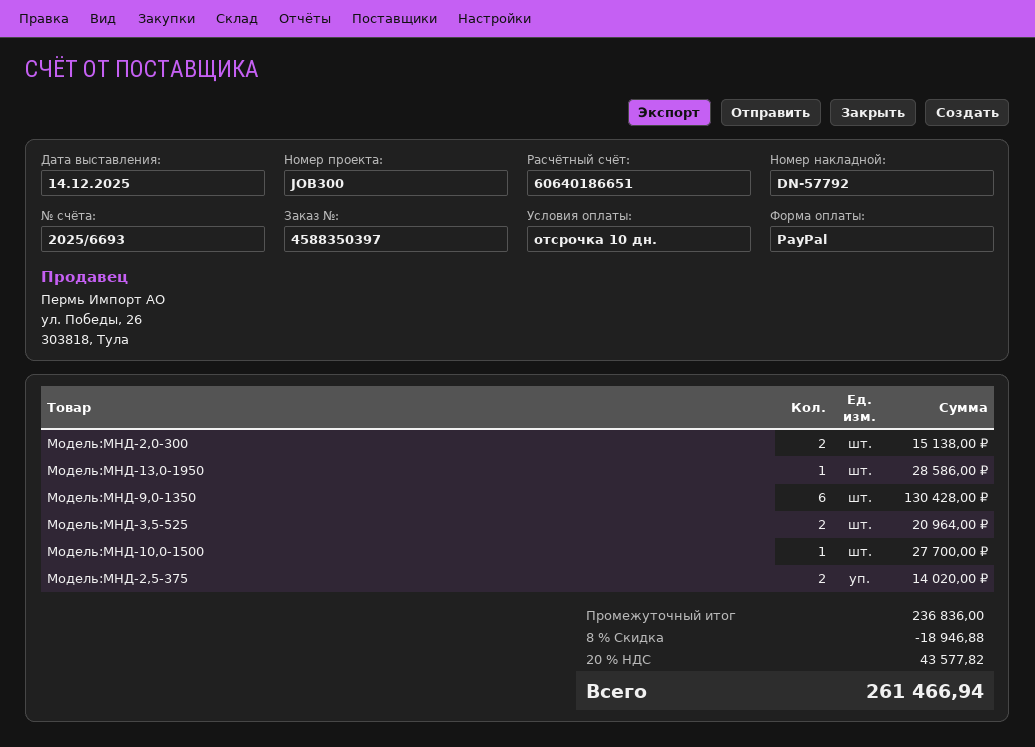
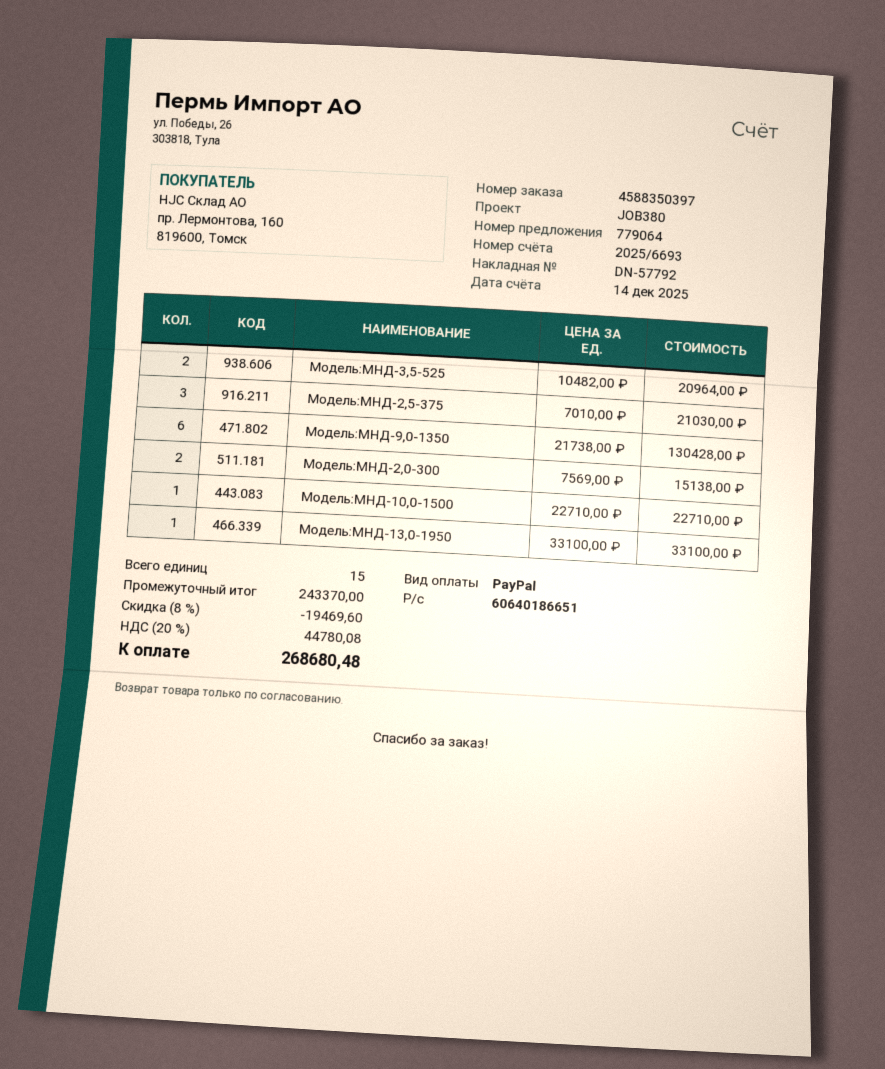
reference: JOB300 -> JOB380
Модель:МНД-13,0-1950: 1 for 28586.00 -> 1 for 33100.00
Модель:МНД-10,0-1500: 1 for 27700.00 -> 1 for 22710.00
Модель:МНД-2,5-375: 2 for 14020.00 -> 3 for 21030.00
subtotal: 236836.00 -> 243370.00
discount: 8% = 18946.88 -> 8% = 19469.60
tax: 20% = 43577.82 -> 20% = 44780.08
total: 261466.94 -> 268680.48

